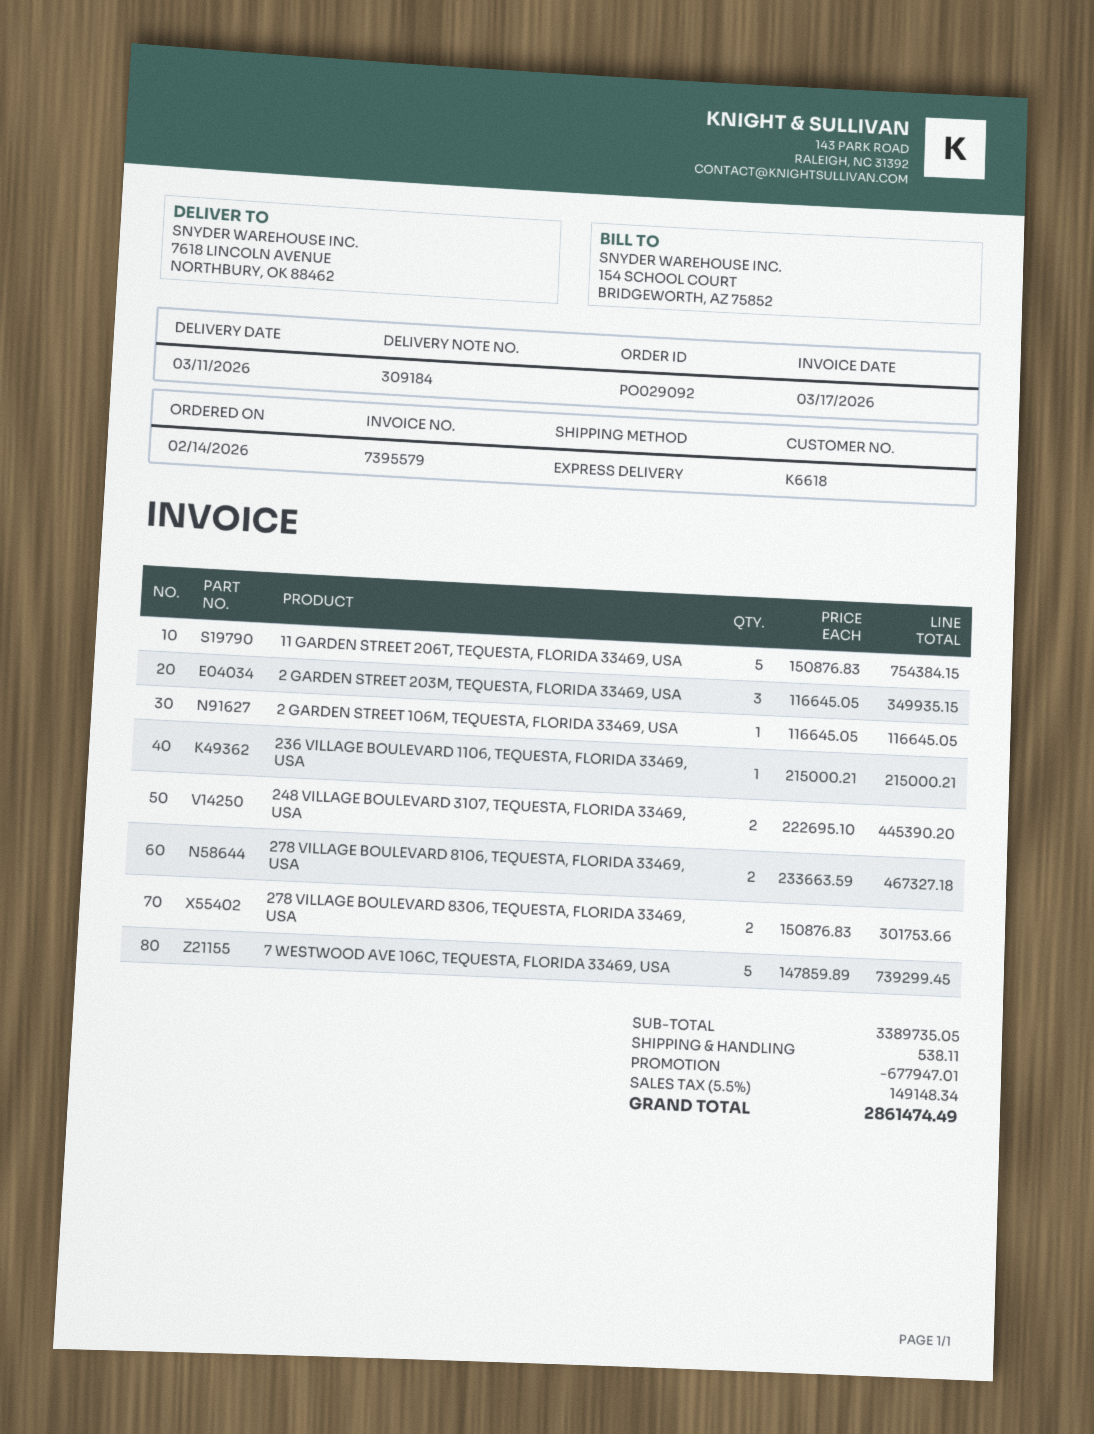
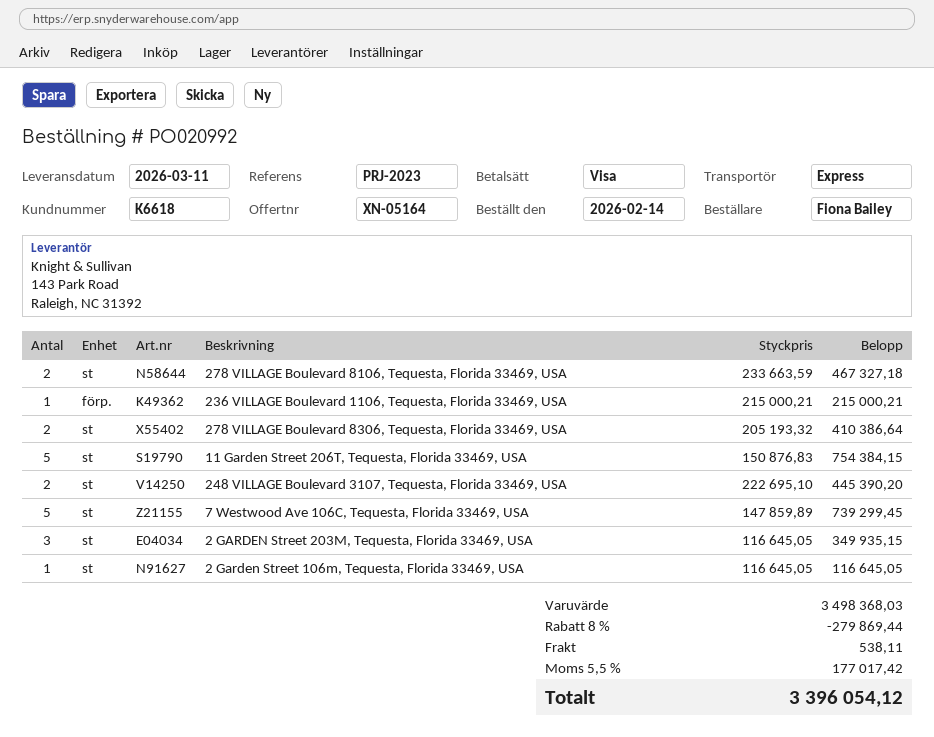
order number: PO029092 -> PO020992
278 VILLAGE BOULEVARD 8306, TEQUESTA, FLORIDA 33469, USA: 2 x 150876.83 = 301753.66 -> 2 x 205193.32 = 410386.64
subtotal: 3389735.05 -> 3498368.03
discount: 677947.01 -> 279869.44
tax: 5.5% = 149148.34 -> 5.5% = 177017.42
total: 2861474.49 -> 3396054.12

